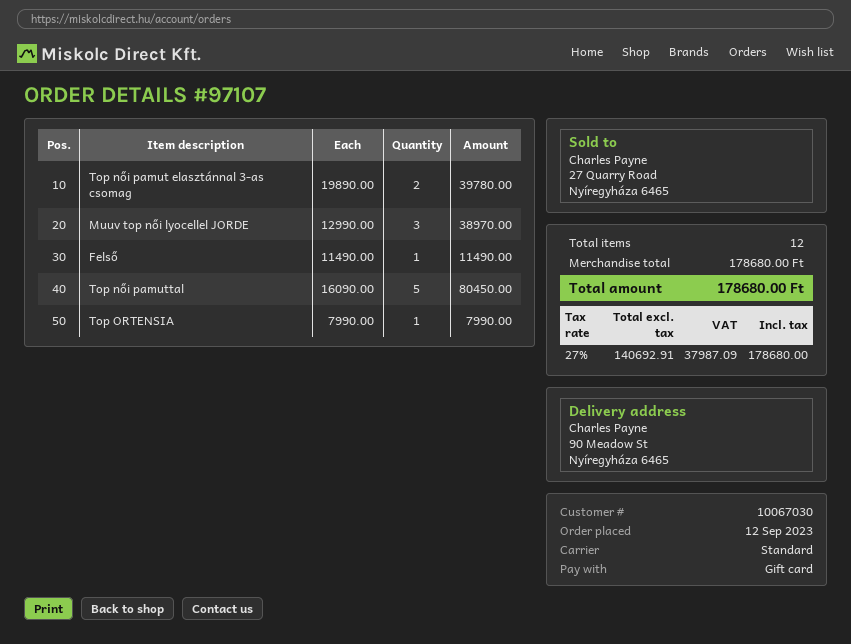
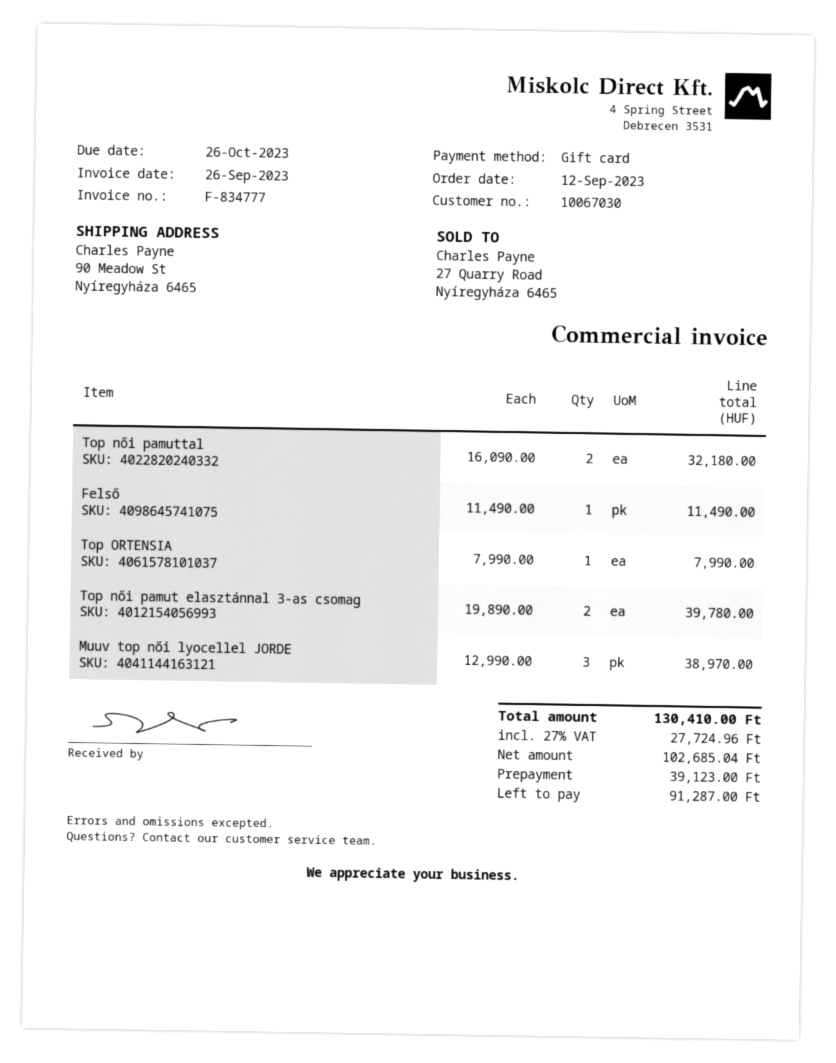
Top női pamuttal: 5 x 16090.00 = 80450.00 -> 2 x 16090.00 = 32180.00
net: 140692.91 -> 102685.04
tax: 27% = 37987.09 -> 27% = 27724.96
total: 178680.00 -> 130410.00

